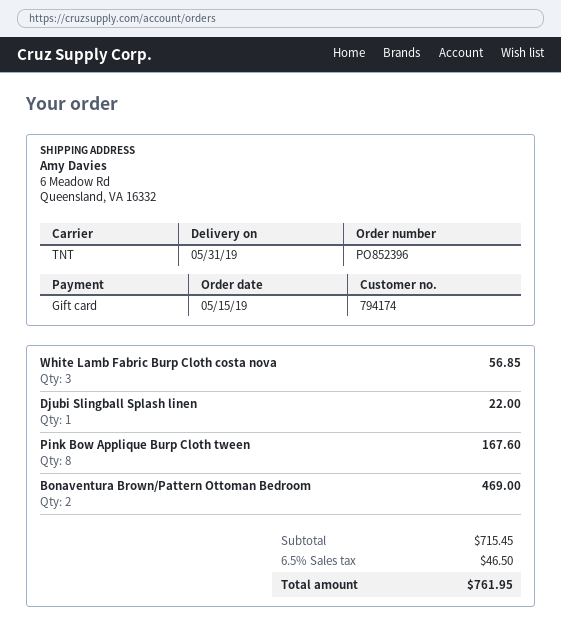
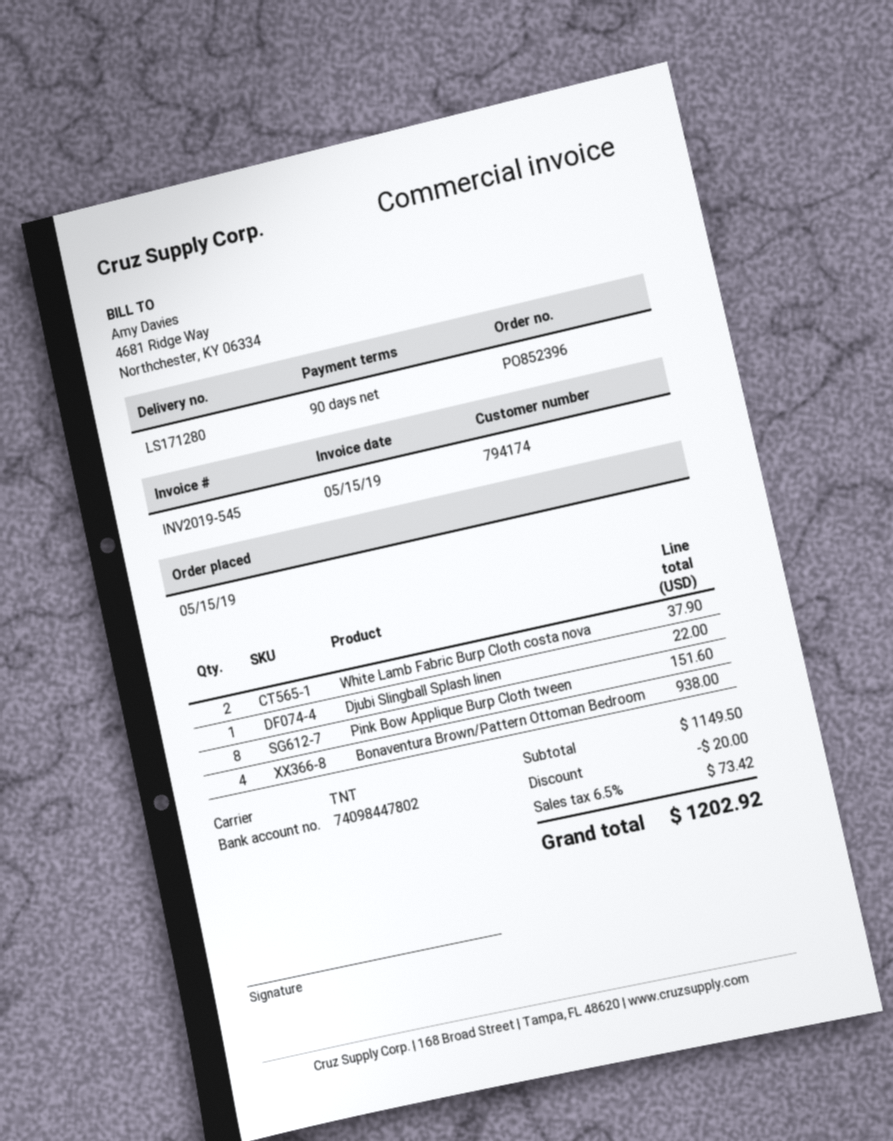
White Lamb Fabric Burp Cloth costa nova: 3 for 56.85 -> 2 for 37.90
Pink Bow Applique Burp Cloth tween: 8 for 167.60 -> 8 for 151.60
Bonaventura Brown/Pattern Ottoman Bedroom: 2 for 469.00 -> 4 for 938.00
subtotal: 715.45 -> 1149.50
discount: none -> 20.00
tax: 6.5% = 46.50 -> 6.5% = 73.42
total: 761.95 -> 1202.92

